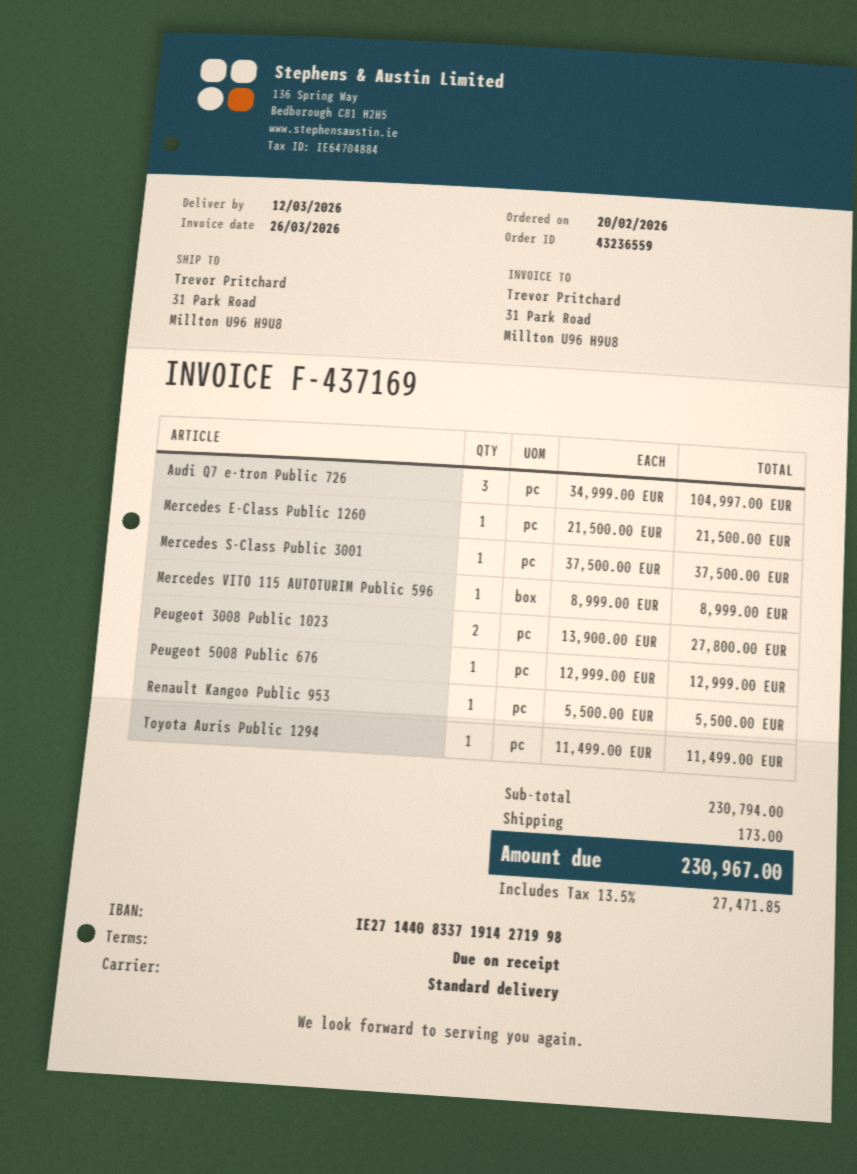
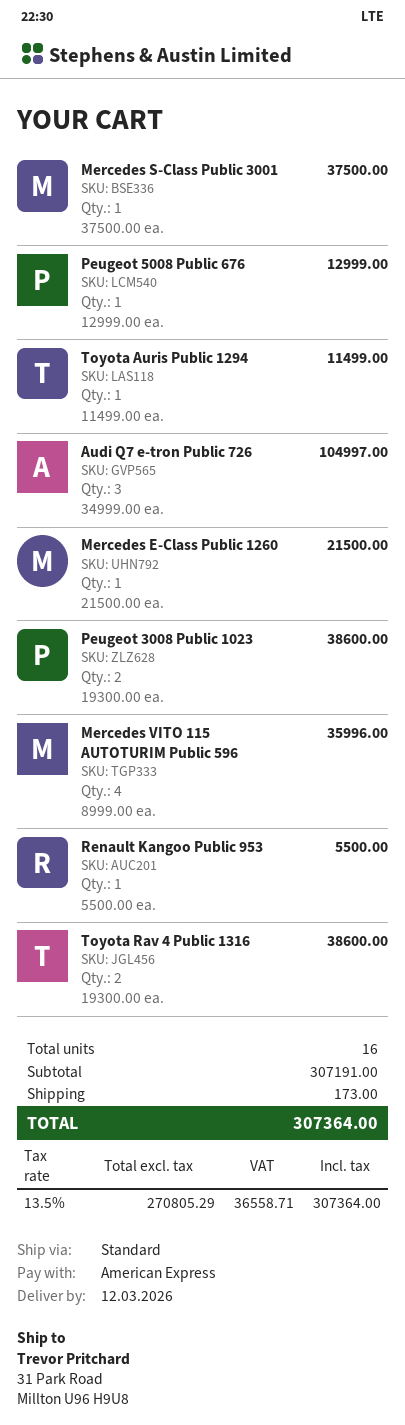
Mercedes VITO 115 AUTOTURIM Public 596: 1 x 8999.00 = 8999.00 -> 4 x 8999.00 = 35996.00
Peugeot 3008 Public 1023: 2 x 13900.00 = 27800.00 -> 2 x 19300.00 = 38600.00
Toyota Rav 4 Public 1316: none -> 2 x 19300.00 = 38600.00
subtotal: 230794.00 -> 307191.00
tax: 13.5% = 27471.85 -> 13.5% = 36558.71
total: 230967.00 -> 307364.00

